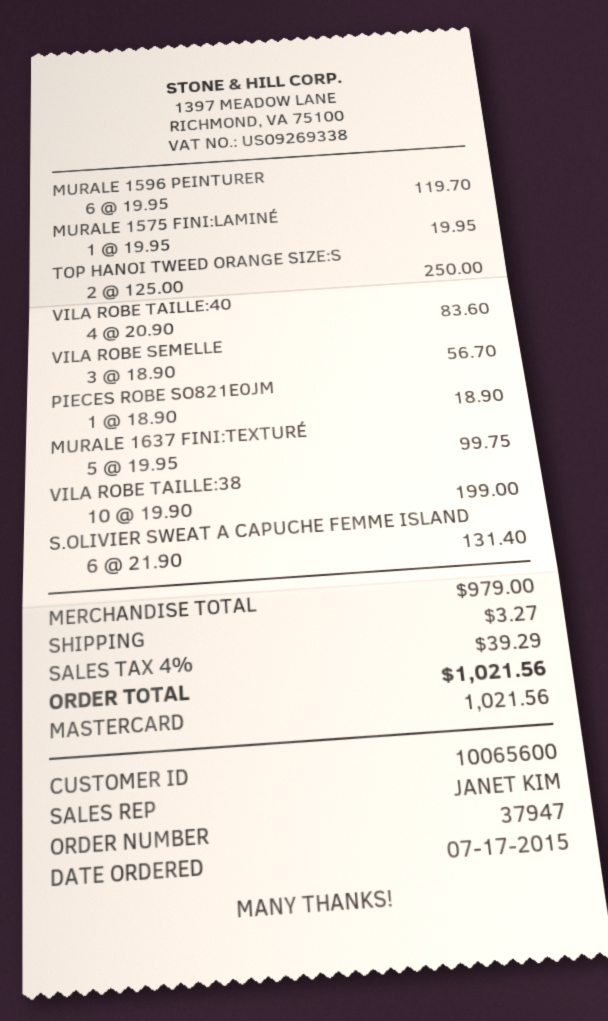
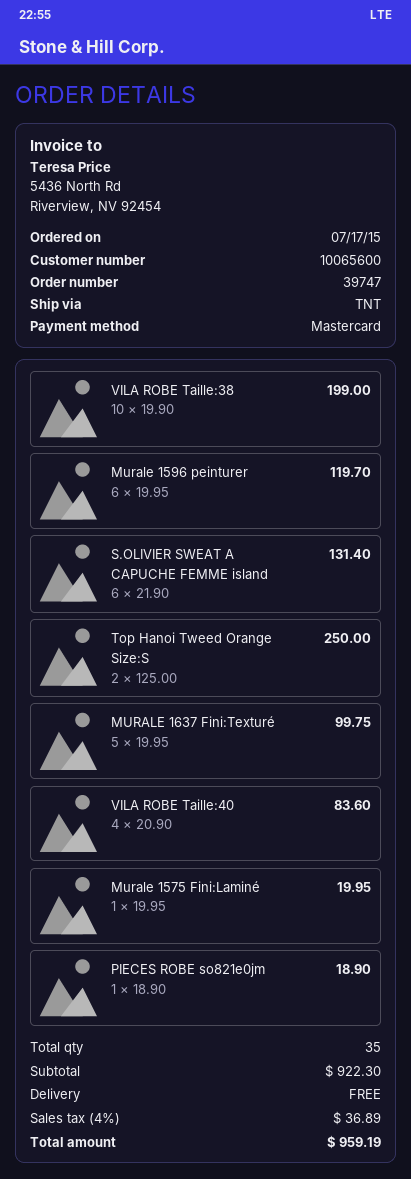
order number: 37947 -> 39747
VILA ROBE SEMELLE: 3 x 18.90 = 56.70 -> none
subtotal: 979.00 -> 922.30
shipping: 3.27 -> 0.00
tax: 4% = 39.29 -> 4% = 36.89
total: 1021.56 -> 959.19

